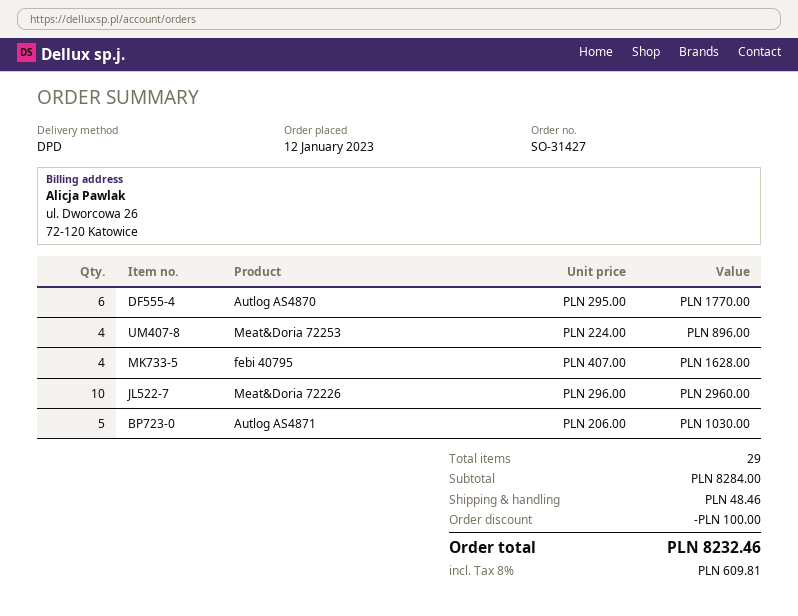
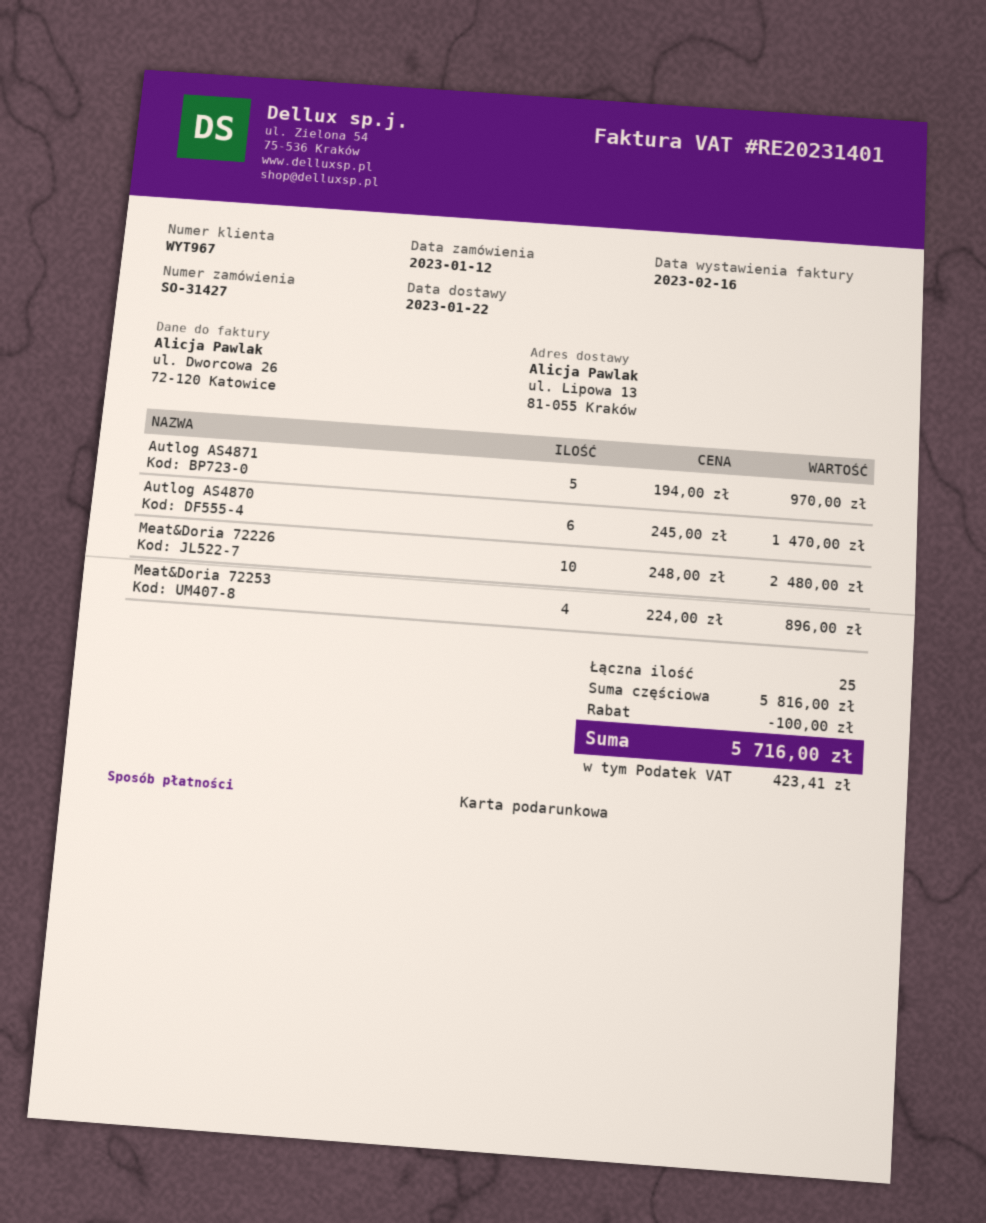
Autlog AS4870: 6 x 295.00 = 1770.00 -> 6 x 245.00 = 1470.00
febi 40795: 4 x 407.00 = 1628.00 -> none
Meat&Doria 72226: 10 x 296.00 = 2960.00 -> 10 x 248.00 = 2480.00
Autlog AS4871: 5 x 206.00 = 1030.00 -> 5 x 194.00 = 970.00
total quantity: 29 -> 25
subtotal: 8284.00 -> 5816.00
shipping: 48.46 -> none
tax: 609.81 -> 423.41
total: 8232.46 -> 5716.00

